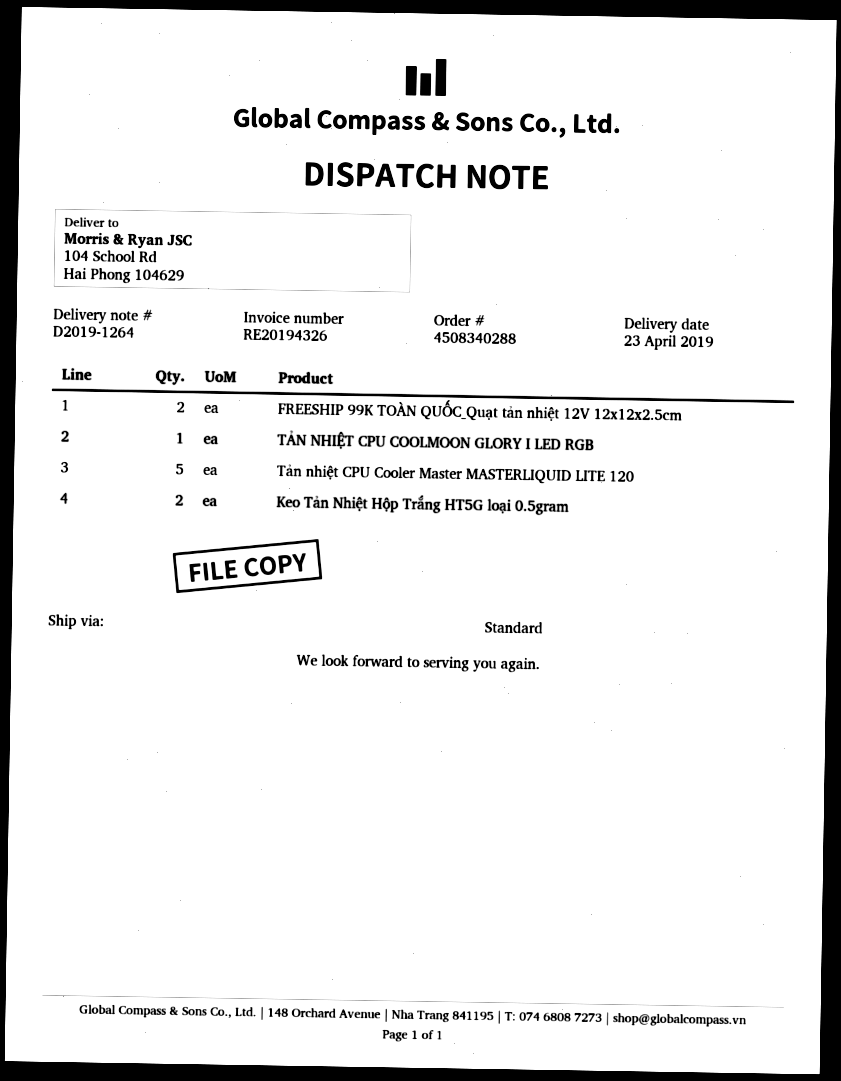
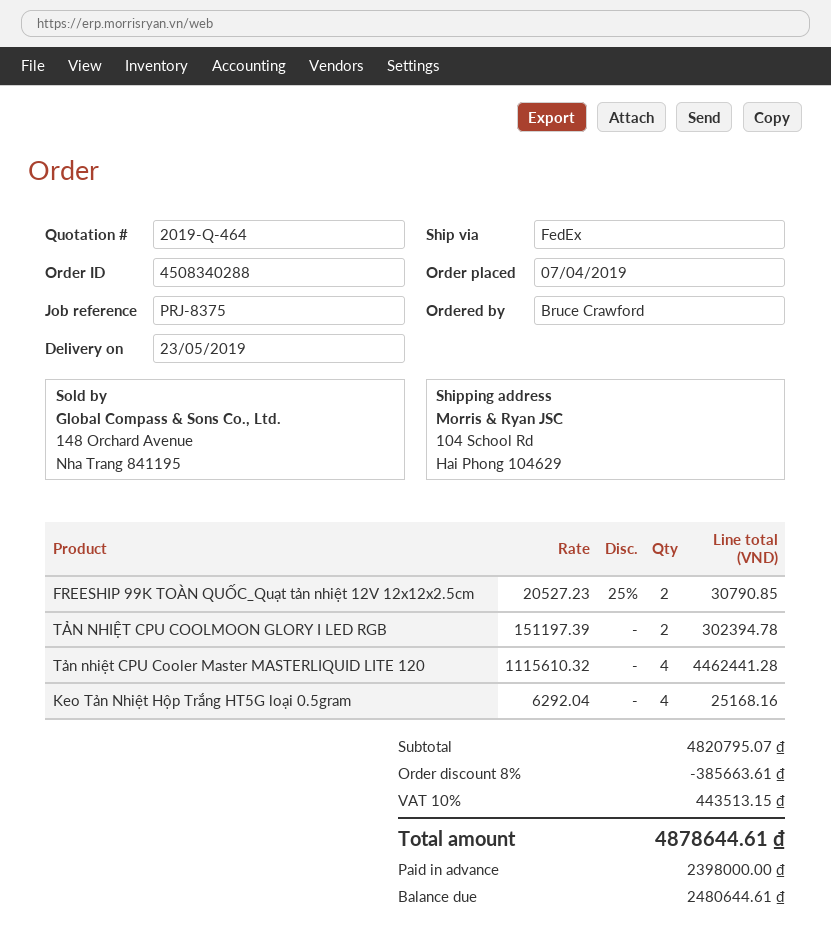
delivery date: 2019-04-23 -> 2019-05-23
shipping method: standard -> FedEx
TẢN NHIỆT CPU COOLMOON GLORY I LED RGB: 1 -> 2
Tản nhiệt CPU Cooler Master MASTERLIQUID LITE 120: 5 -> 4
Keo Tản Nhiệt Hộp Trắng HT5G loại 0.5gram: 2 -> 4

